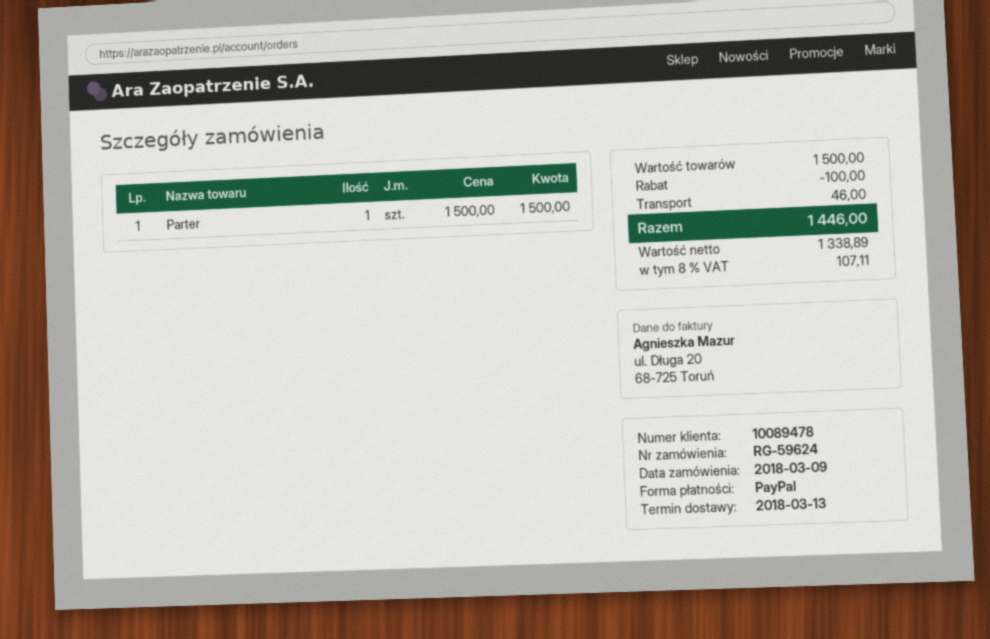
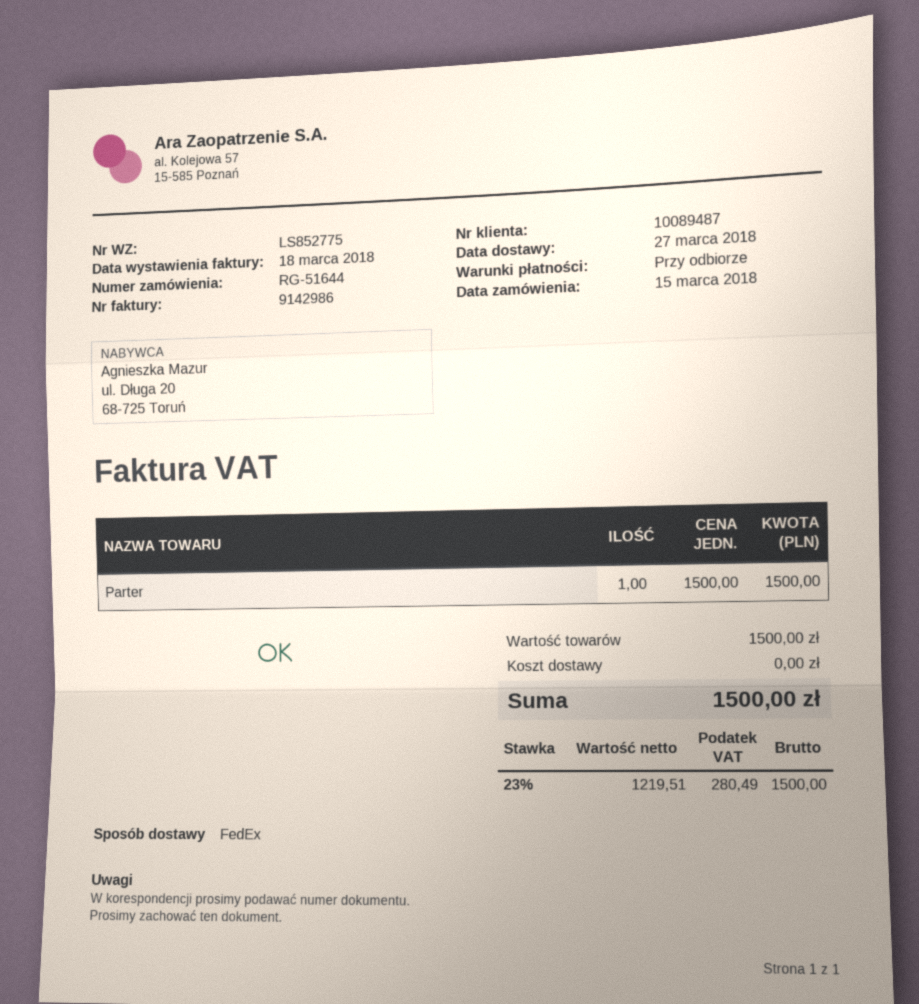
order number: RG-59624 -> RG-51644
order date: 2018-03-09 -> 2018-03-15
delivery date: 2018-03-13 -> 2018-03-27
customer number: 10089478 -> 10089487
discount: 100.00 -> none
shipping: 46.00 -> 0.00
net: 1338.89 -> 1219.51
tax: 8% = 107.11 -> 23% = 280.49
total: 1446.00 -> 1500.00

